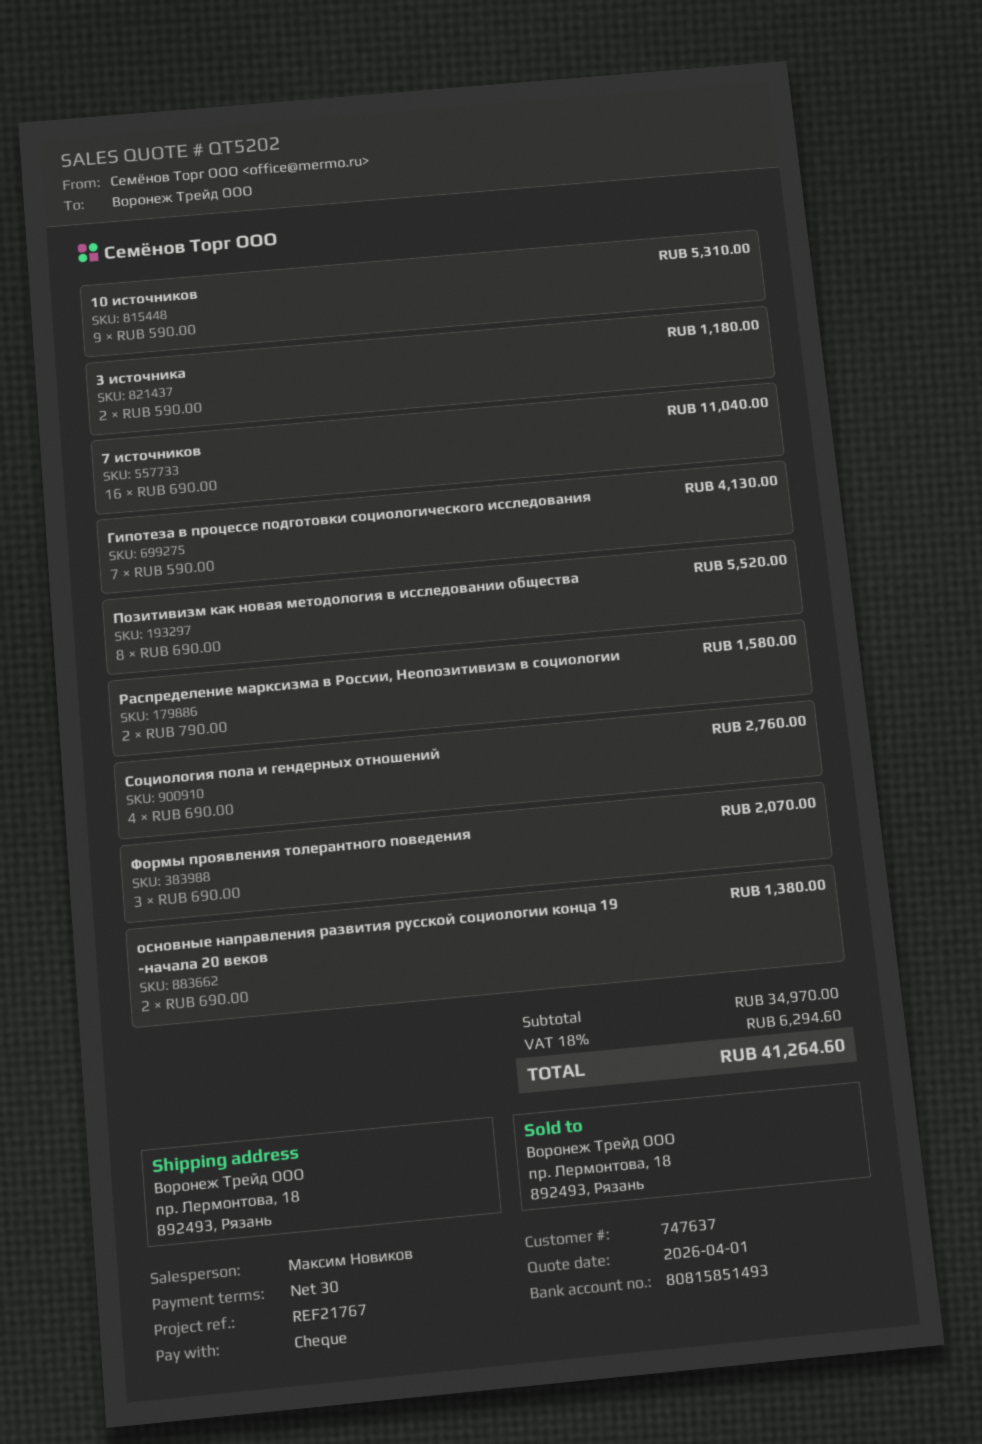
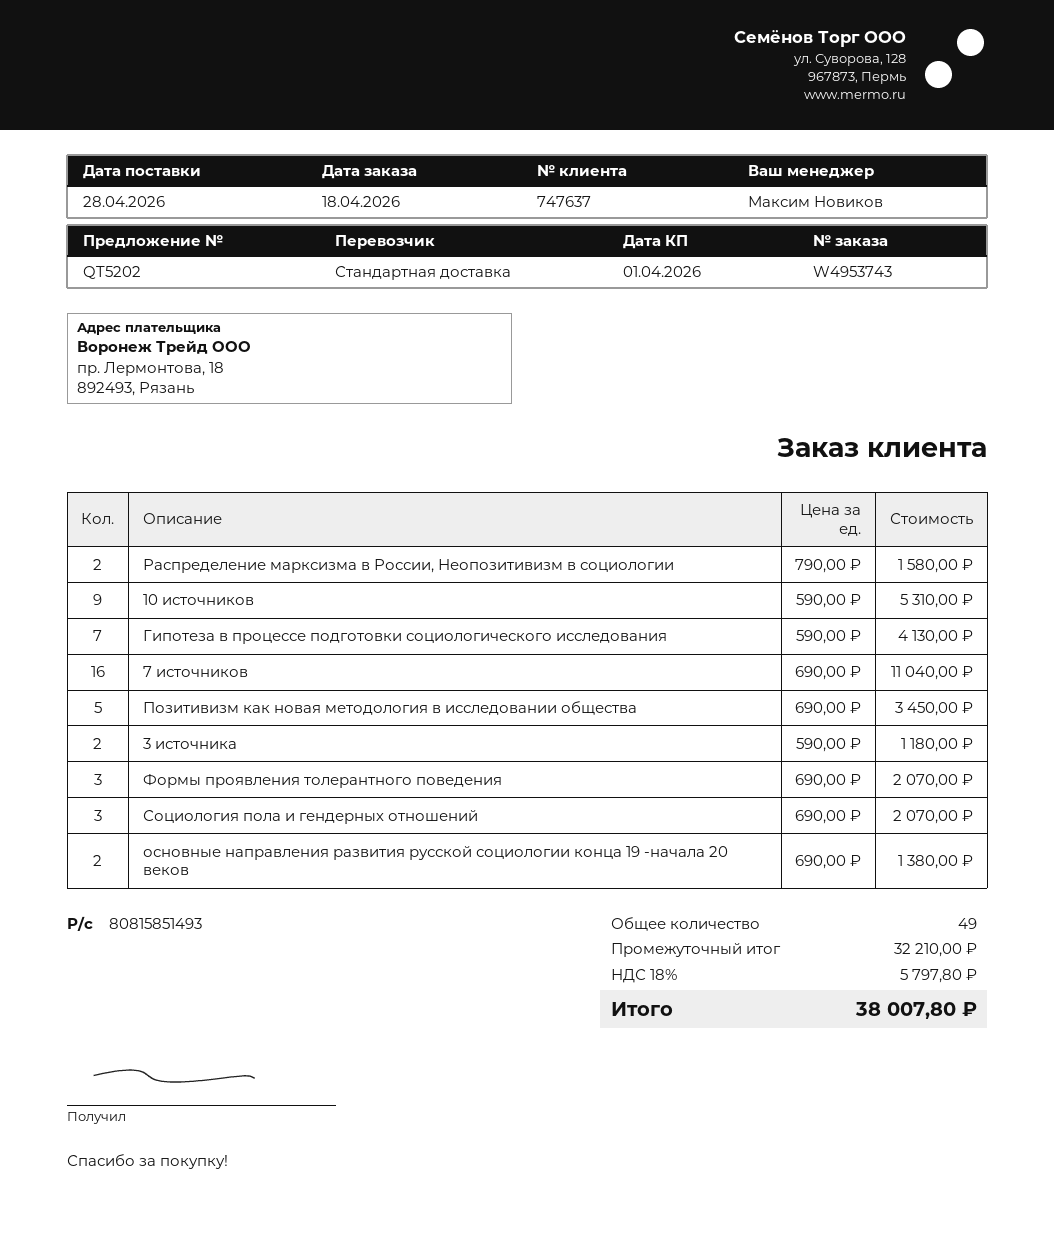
Позитивизм как новая методология в исследовании общества: 8 x 690.00 = 5520.00 -> 5 x 690.00 = 3450.00
Социология пола и гендерных отношений: 4 x 690.00 = 2760.00 -> 3 x 690.00 = 2070.00
subtotal: 34970.00 -> 32210.00
tax: 18% = 6294.60 -> 18% = 5797.80
total: 41264.60 -> 38007.80

